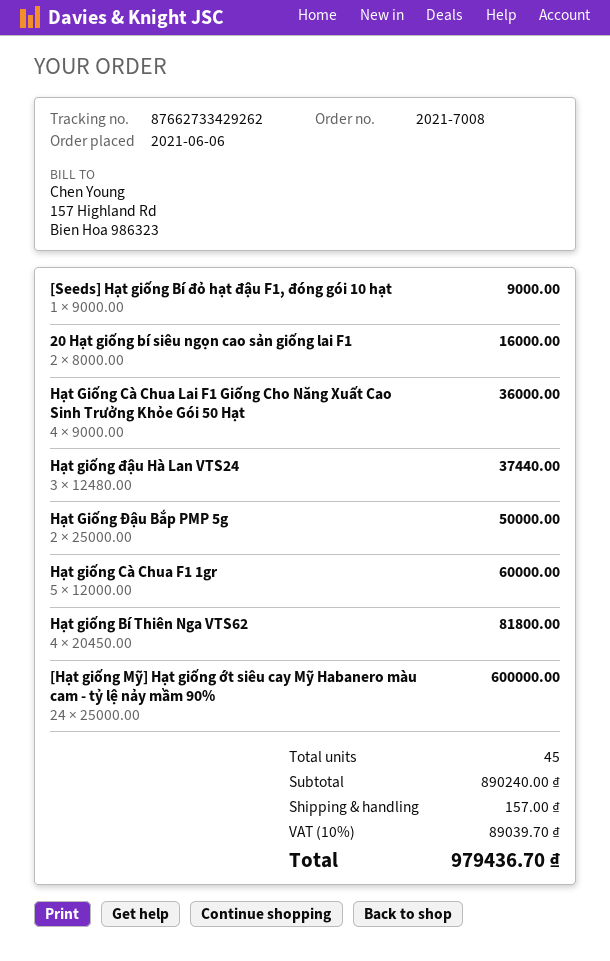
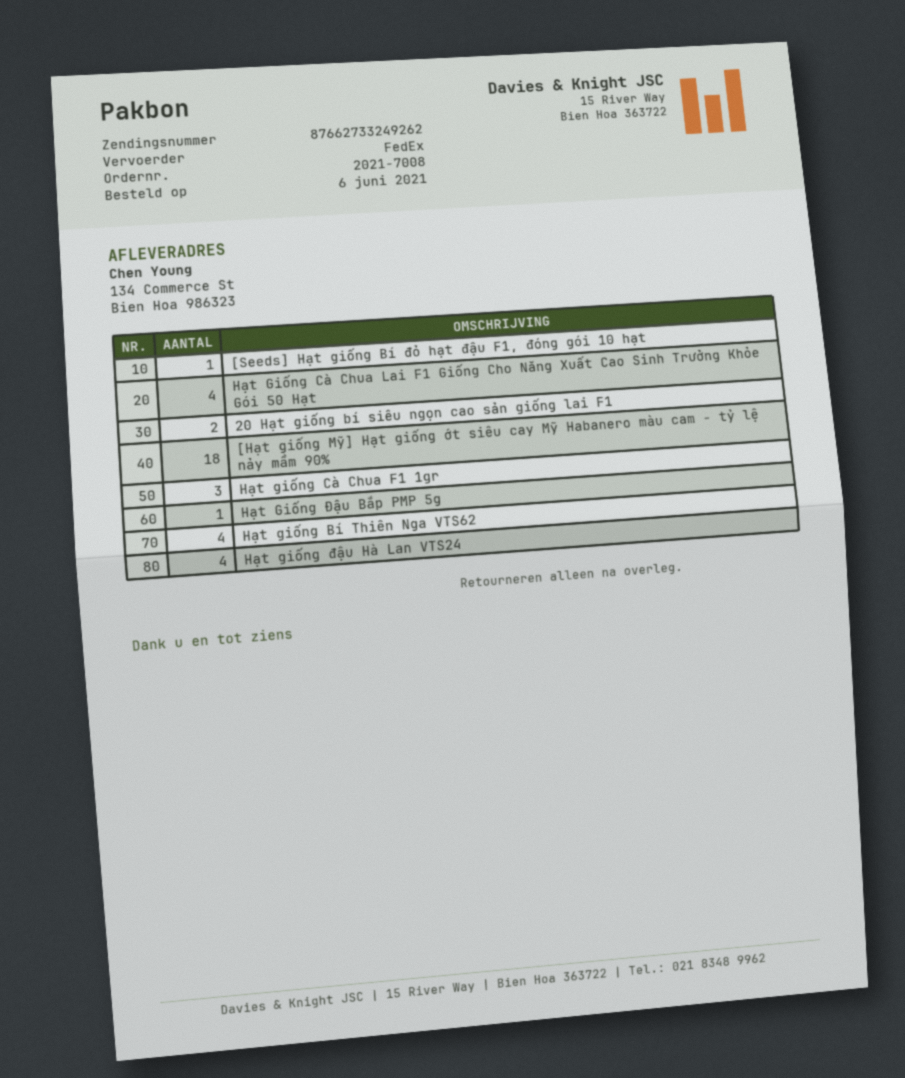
tracking number: 87662733429262 -> 87662733249262
Hạt giống đậu Hà Lan VTS24: 3 -> 4
Hạt Giống Đậu Bắp PMP 5g: 2 -> 1
Hạt giống Cà Chua F1 1gr: 5 -> 3
[Hạt giống Mỹ] Hạt giống ớt siêu cay Mỹ Habanero màu cam - tỷ lệ nảy mầm 90%: 24 -> 18

